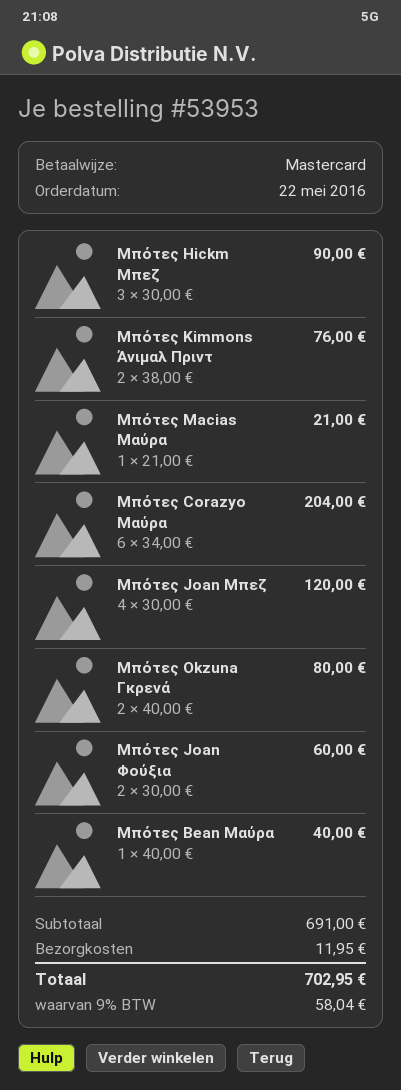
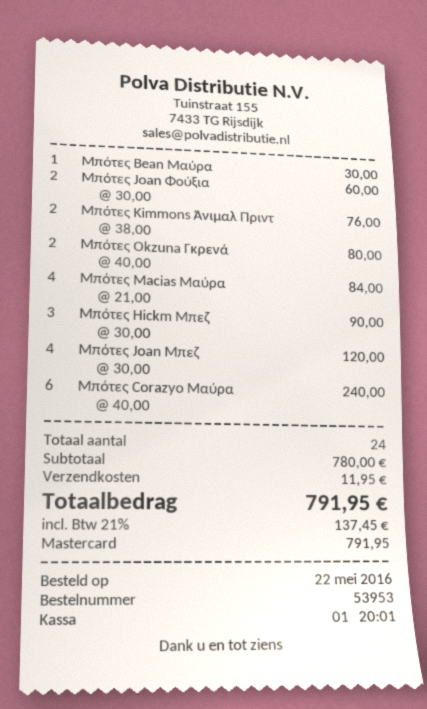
Μπότες Macias Μαύρα: 1 x 21.00 = 21.00 -> 4 x 21.00 = 84.00
Μπότες Corazyo Μαύρα: 6 x 34.00 = 204.00 -> 6 x 40.00 = 240.00
Μπότες Bean Μαύρα: 1 x 40.00 = 40.00 -> 1 x 30.00 = 30.00
subtotal: 691.00 -> 780.00
tax: 9% = 58.04 -> 21% = 137.45
total: 702.95 -> 791.95

